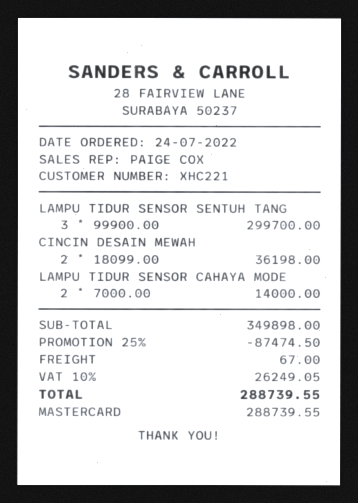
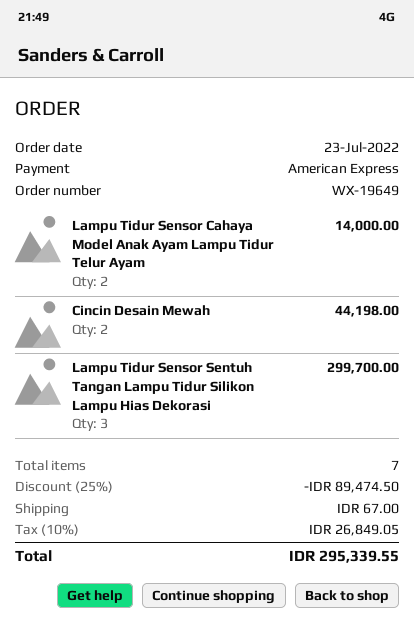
order date: 2022-07-24 -> 2022-07-23
payment method: Mastercard -> American Express
CINCIN DESAIN MEWAH: 2 for 36198.00 -> 2 for 44198.00
discount: 25% = 87474.50 -> 25% = 89474.50
tax: 10% = 26249.05 -> 10% = 26849.05
total: 288739.55 -> 295339.55

